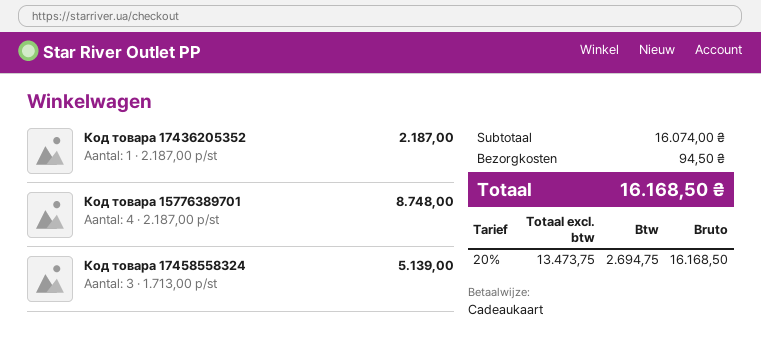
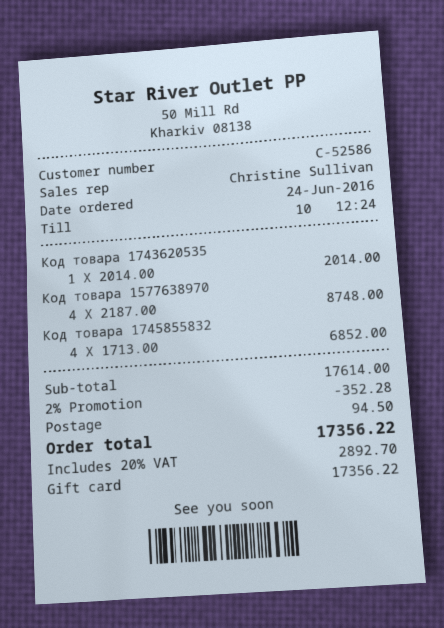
Код товара 17436205352: 1 x 2187.00 = 2187.00 -> 1 x 2014.00 = 2014.00
Код товара 17458558324: 3 x 1713.00 = 5139.00 -> 4 x 1713.00 = 6852.00
subtotal: 16074.00 -> 17614.00
discount: none -> 2% = 352.28
tax: 20% = 2694.75 -> 20% = 2892.70
total: 16168.50 -> 17356.22

